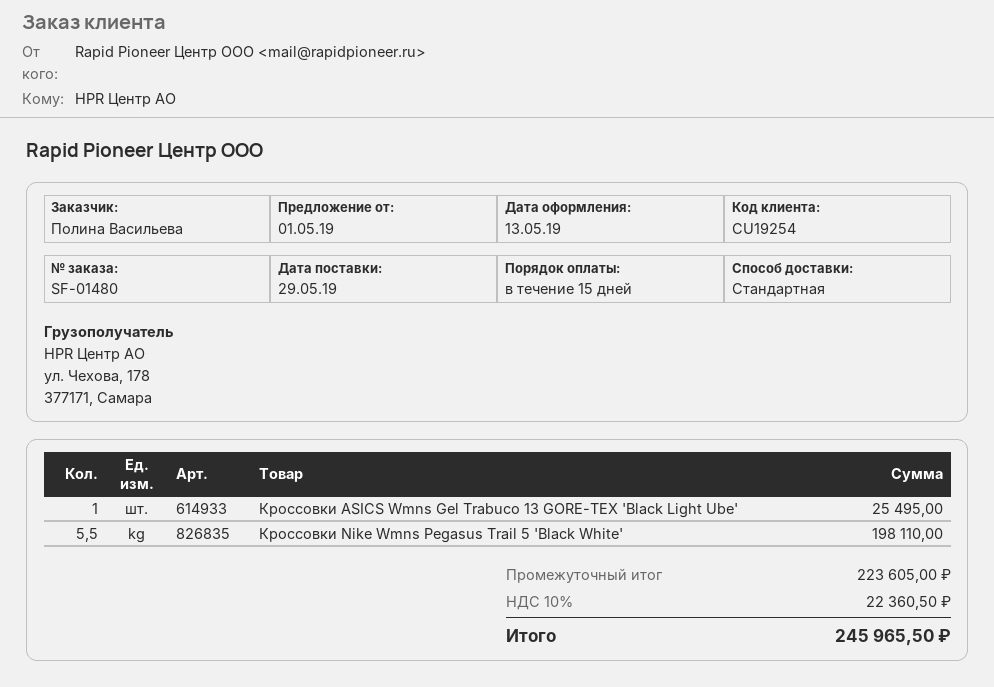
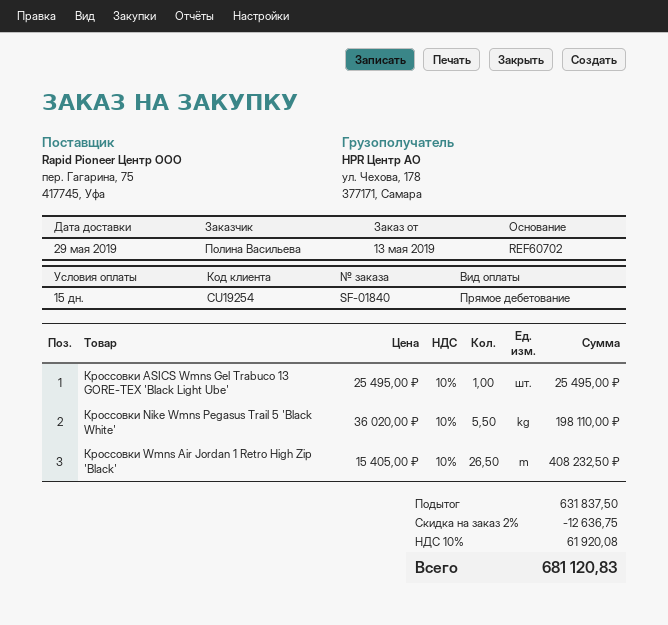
order number: SF-01480 -> SF-01840
Кроссовки Wmns Air Jordan 1 Retro High Zip 'Black': none -> 26.5 for 408232.50
subtotal: 223605.00 -> 631837.50
discount: none -> 2% = 12636.75
tax: 10% = 22360.50 -> 10% = 61920.08
total: 245965.50 -> 681120.83

